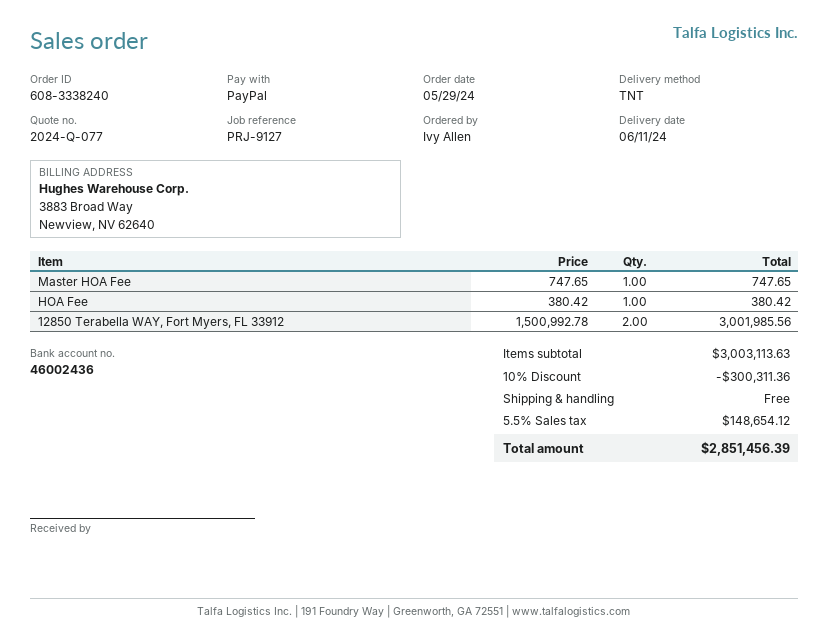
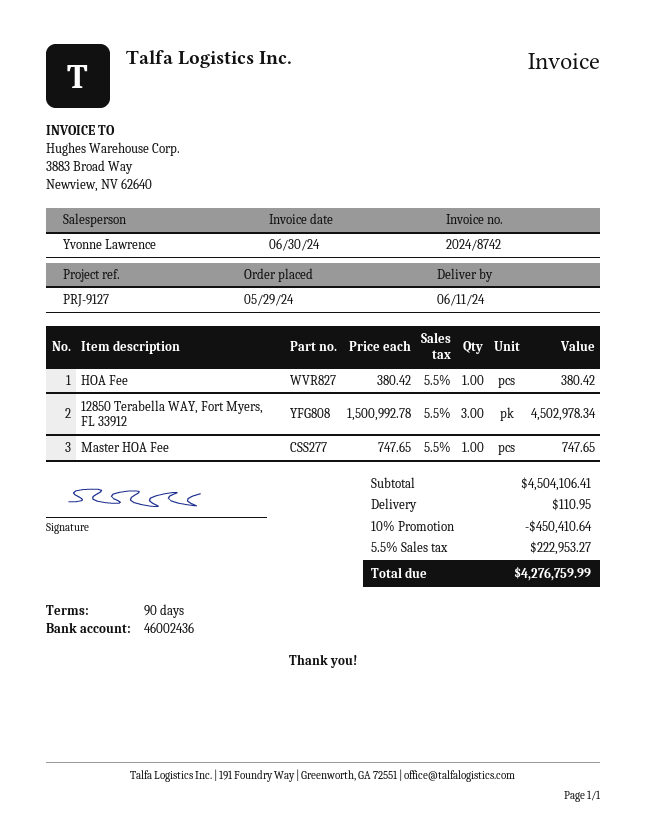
12850 Terabella WAY, Fort Myers, FL 33912: 2 x 1500992.78 = 3001985.56 -> 3 x 1500992.78 = 4502978.34
subtotal: 3003113.63 -> 4504106.41
discount: 10% = 300311.36 -> 10% = 450410.64
shipping: 0.00 -> 110.95
tax: 5.5% = 148654.12 -> 5.5% = 222953.27
total: 2851456.39 -> 4276759.99

